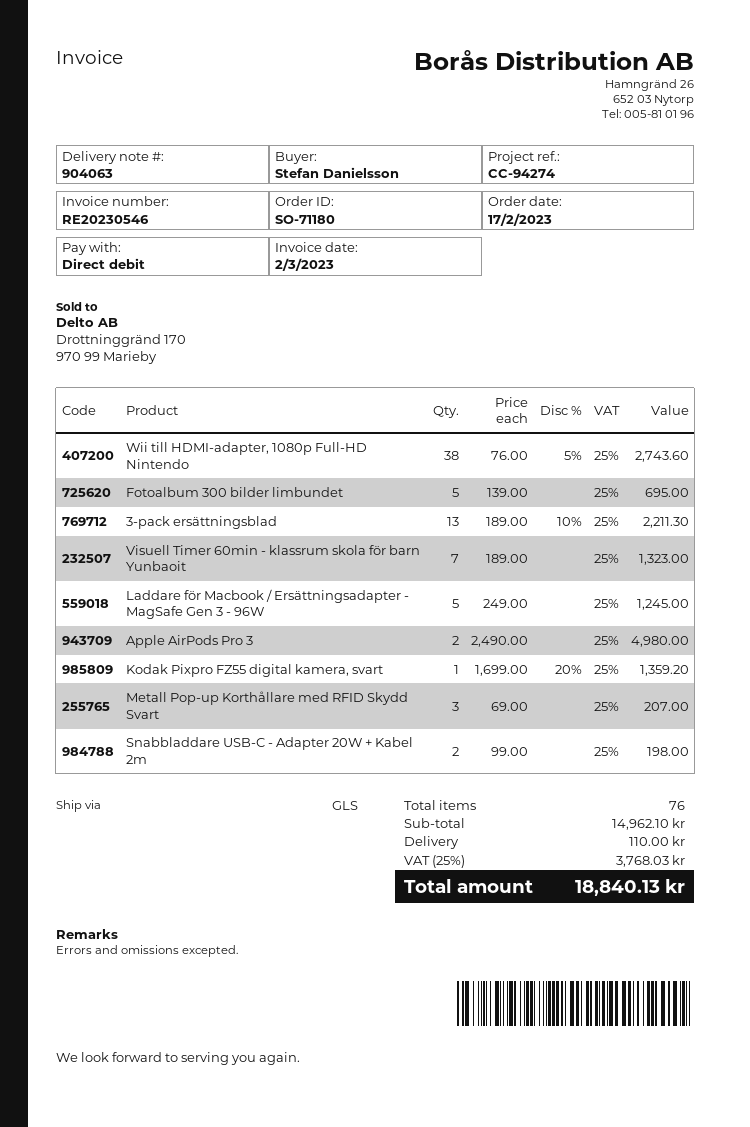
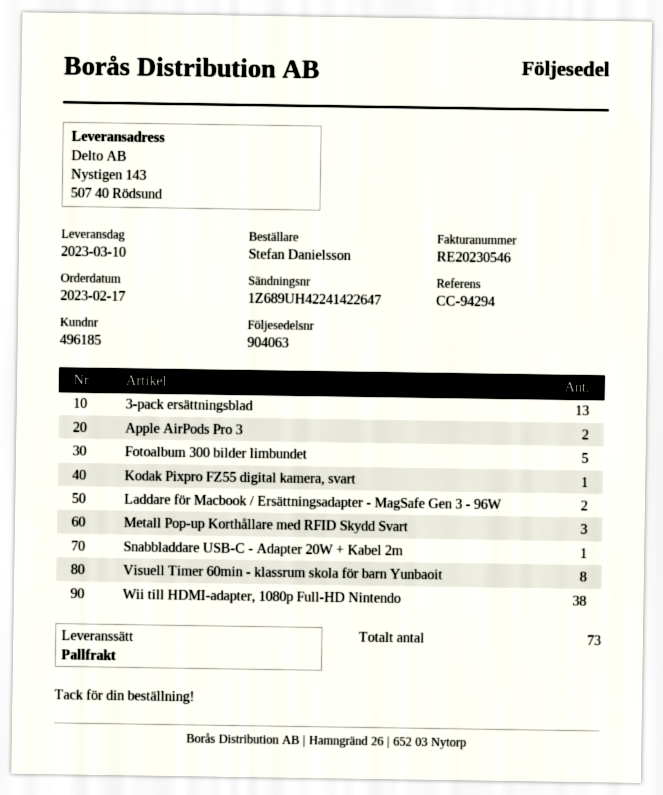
reference: CC-94274 -> CC-94294
shipping method: GLS -> pallet freight
Visuell Timer 60min - klassrum skola för barn Yunbaoit: 7 -> 8
Laddare för Macbook / Ersättningsadapter - MagSafe Gen 3 - 96W: 5 -> 2
Snabbladdare USB-C - Adapter 20W + Kabel 2m: 2 -> 1
total quantity: 76 -> 73

